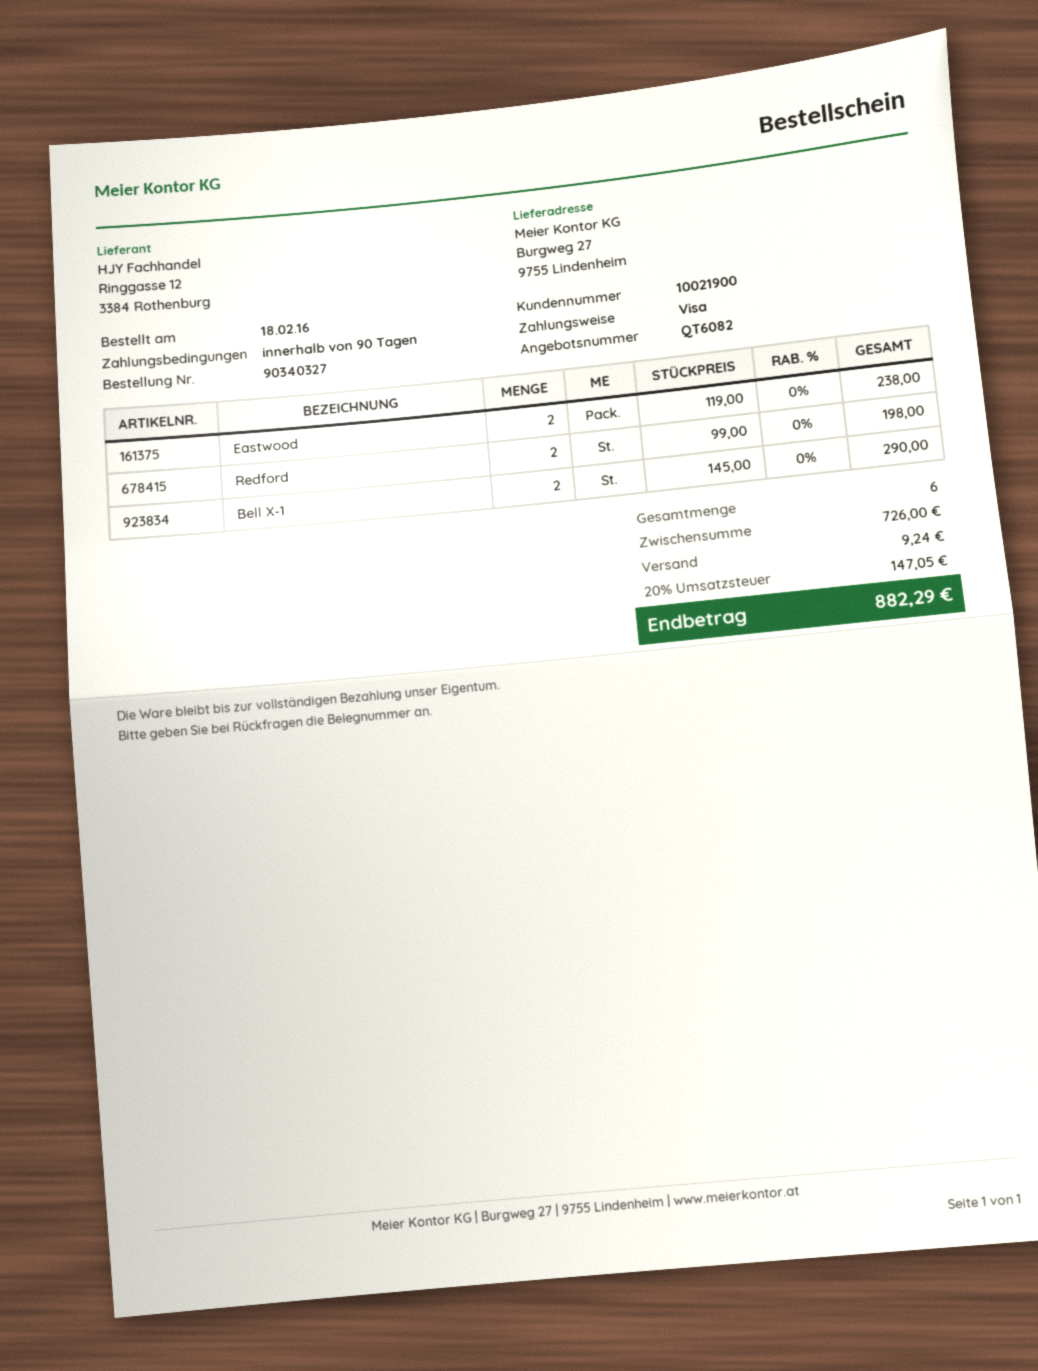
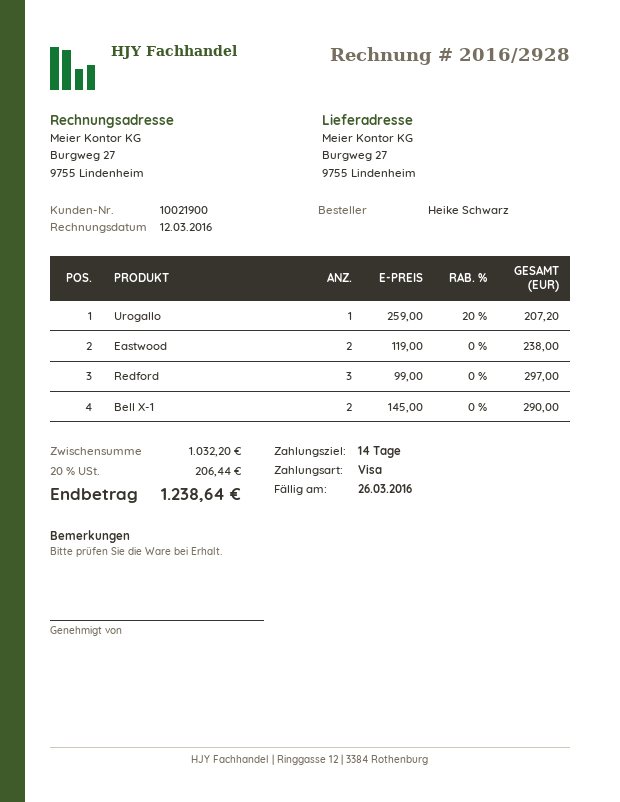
payment terms: 90 days -> 14 days
Redford: 2 x 99.00 = 198.00 -> 3 x 99.00 = 297.00
Urogallo: none -> 1 x 259.00 - 20% = 207.20
subtotal: 726.00 -> 1032.20
shipping: 9.24 -> none
tax: 20% = 147.05 -> 20% = 206.44
total: 882.29 -> 1238.64

